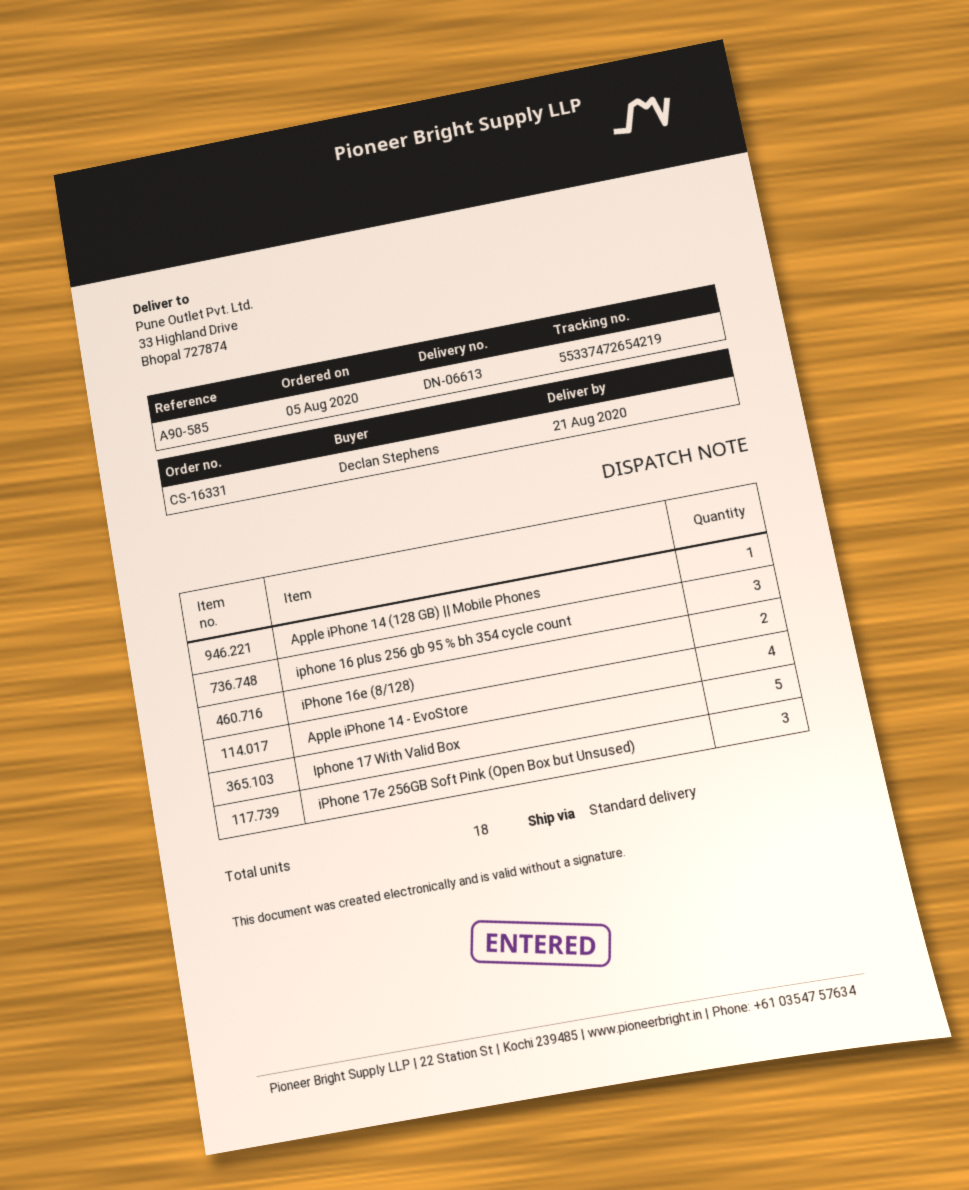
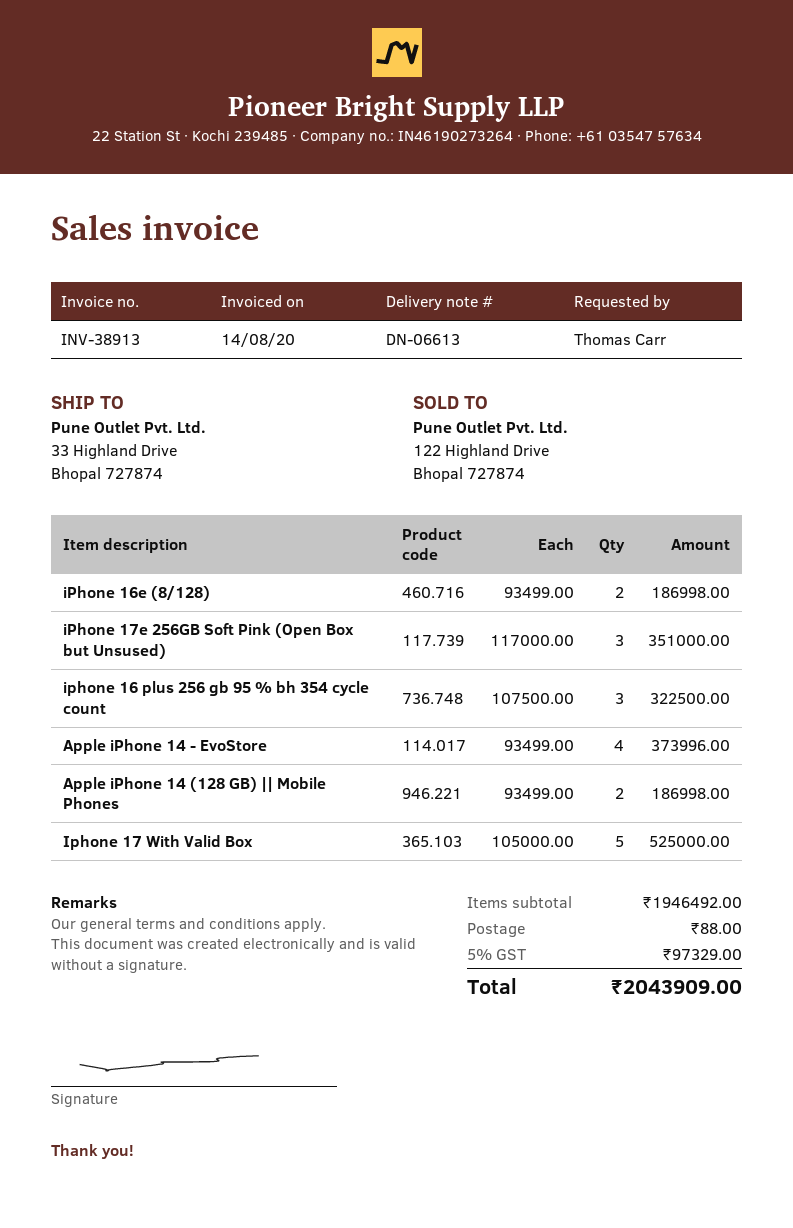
ordered by: Declan Stephens -> Thomas Carr
Apple iPhone 14 (128 GB) || Mobile Phones: 1 -> 2

